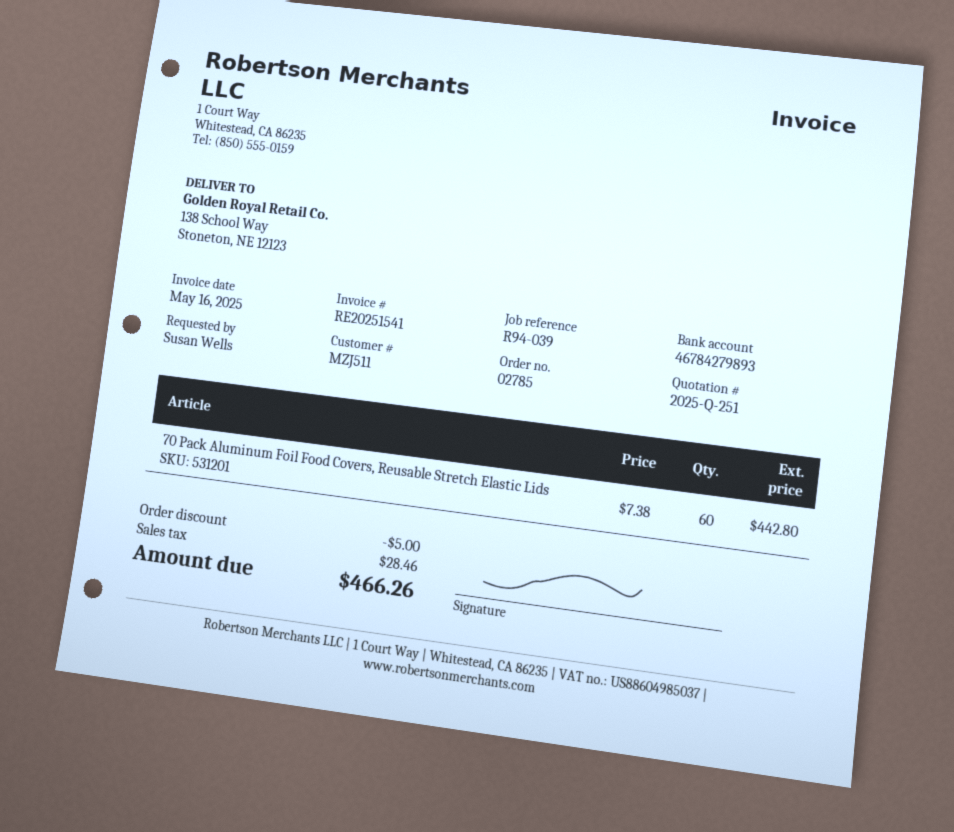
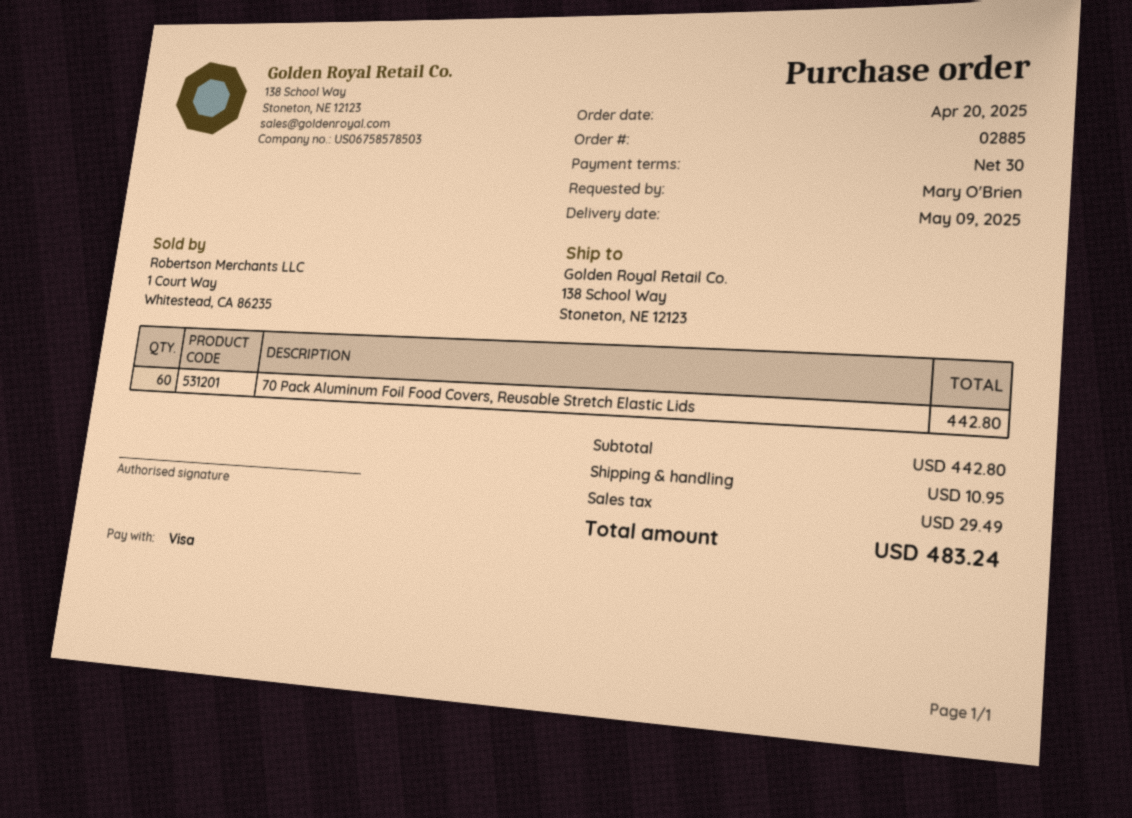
order number: 02785 -> 02885
ordered by: Susan Wells -> Mary O'Brien
discount: 5.00 -> none
shipping: none -> 10.95
tax: 28.46 -> 29.49
total: 466.26 -> 483.24

